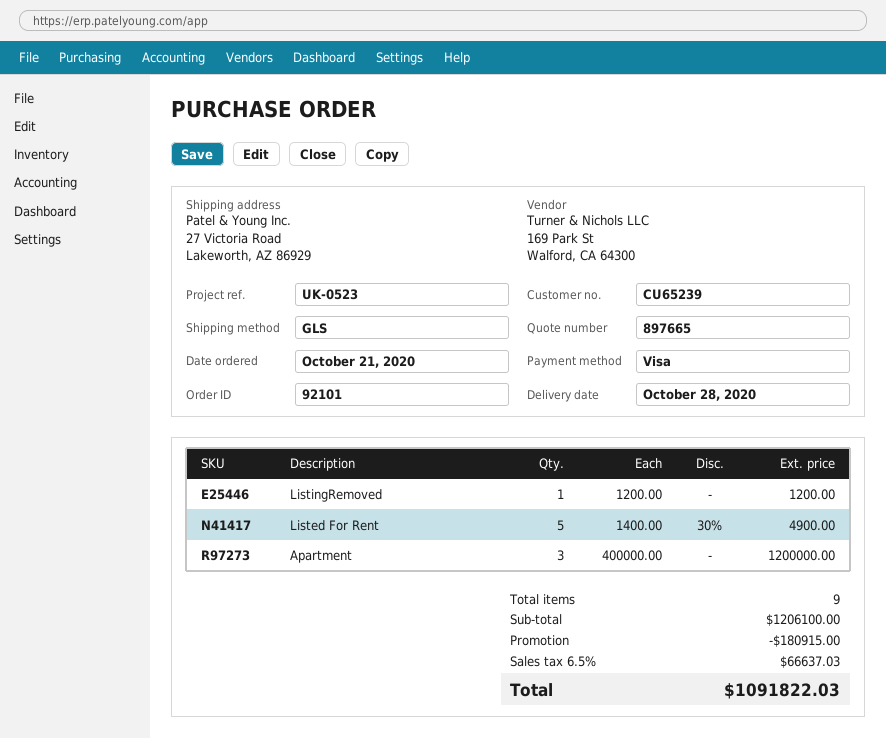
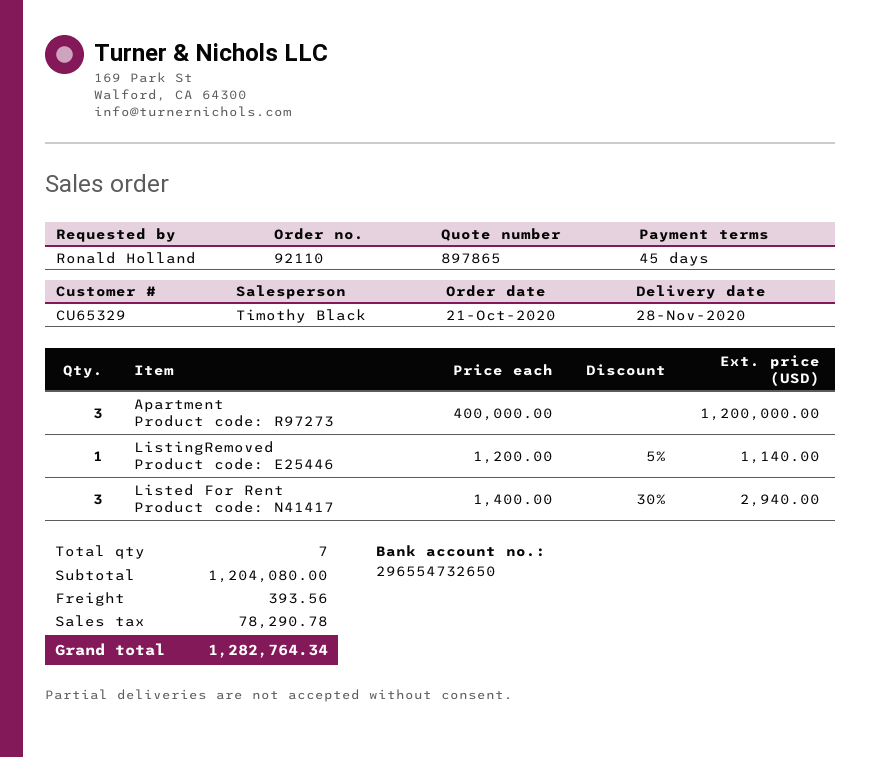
quote number: 897665 -> 897865
order number: 92101 -> 92110
delivery date: 2020-10-28 -> 2020-11-28
customer number: CU65239 -> CU65329
ListingRemoved: 1 x 1200.00 = 1200.00 -> 1 x 1200.00 - 5% = 1140.00
Listed For Rent: 5 x 1400.00 - 30% = 4900.00 -> 3 x 1400.00 - 30% = 2940.00
total quantity: 9 -> 7
subtotal: 1206100.00 -> 1204080.00
discount: 180915.00 -> none
shipping: none -> 393.56
tax: 66637.03 -> 78290.78
total: 1091822.03 -> 1282764.34

